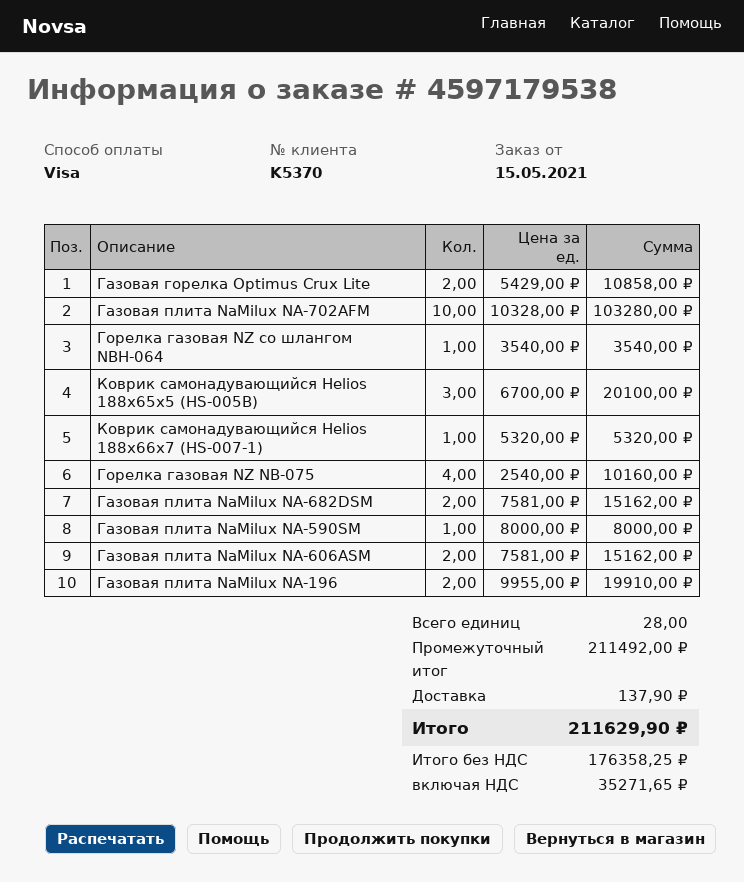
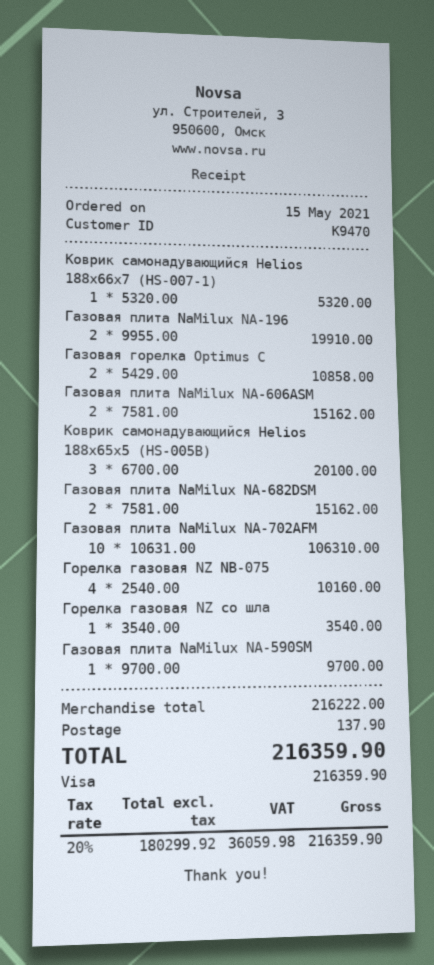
customer number: K5370 -> K9470
Газовая плита NaMilux NA-702AFM: 10 x 10328.00 = 103280.00 -> 10 x 10631.00 = 106310.00
Газовая плита NaMilux NA-590SM: 1 x 8000.00 = 8000.00 -> 1 x 9700.00 = 9700.00
subtotal: 211492.00 -> 216222.00
net: 176358.25 -> 180299.92
tax: 35271.65 -> 36059.98
total: 211629.90 -> 216359.90

